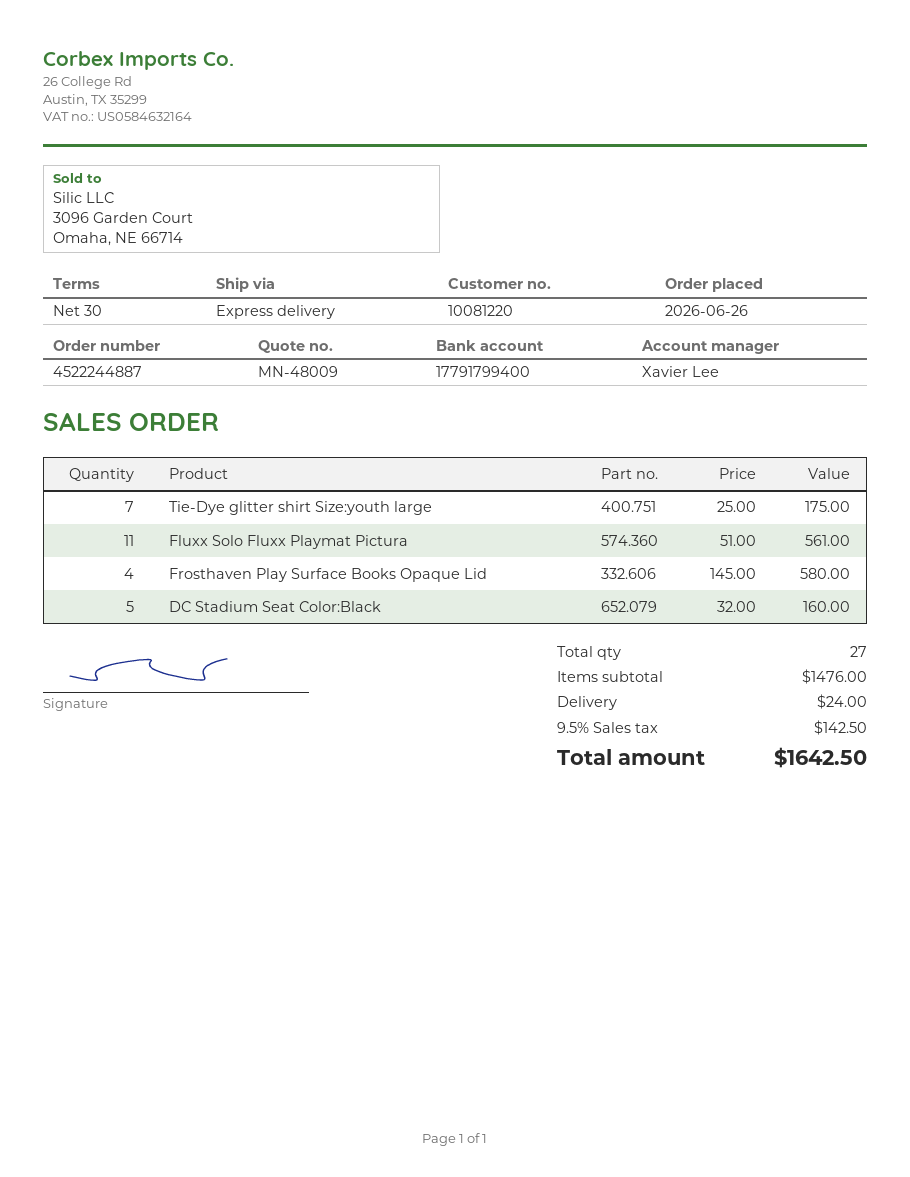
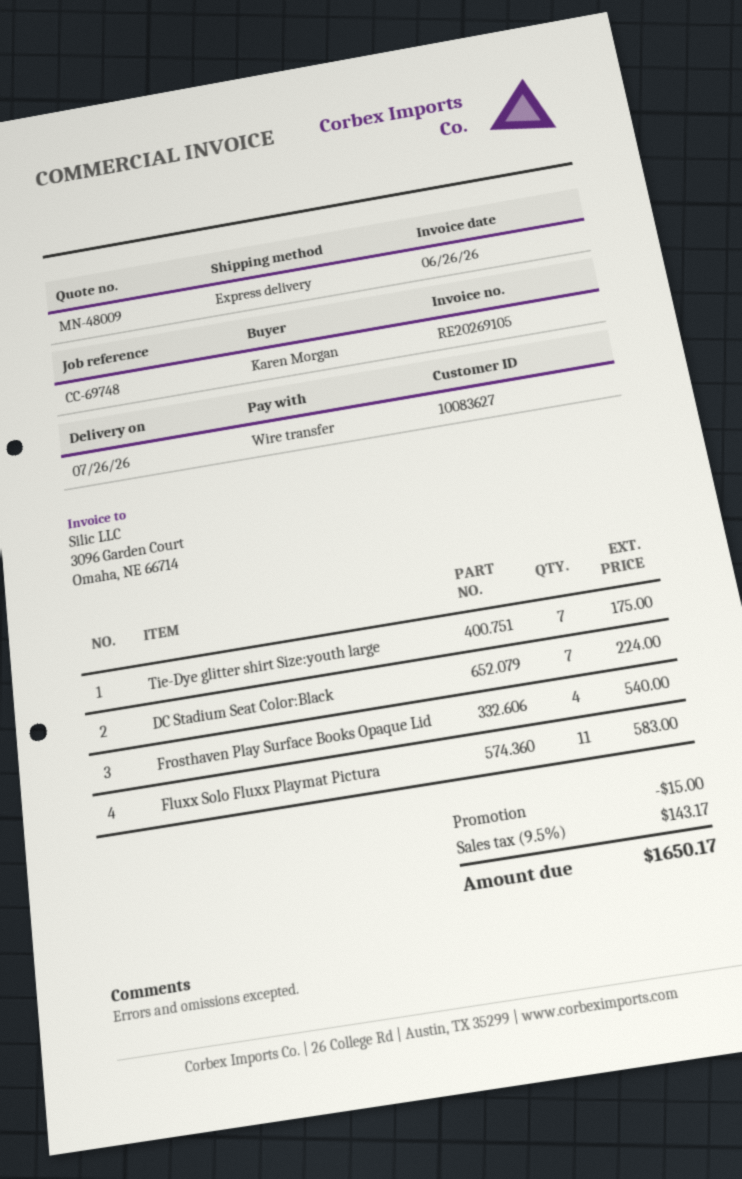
customer number: 10081220 -> 10083627
Fluxx Solo Fluxx Playmat Pictura: 11 for 561.00 -> 11 for 583.00
Frosthaven Play Surface Books Opaque Lid: 4 for 580.00 -> 4 for 540.00
DC Stadium Seat Color:Black: 5 for 160.00 -> 7 for 224.00
discount: none -> 15.00
shipping: 24.00 -> none
tax: 9.5% = 142.50 -> 9.5% = 143.17
total: 1642.50 -> 1650.17

